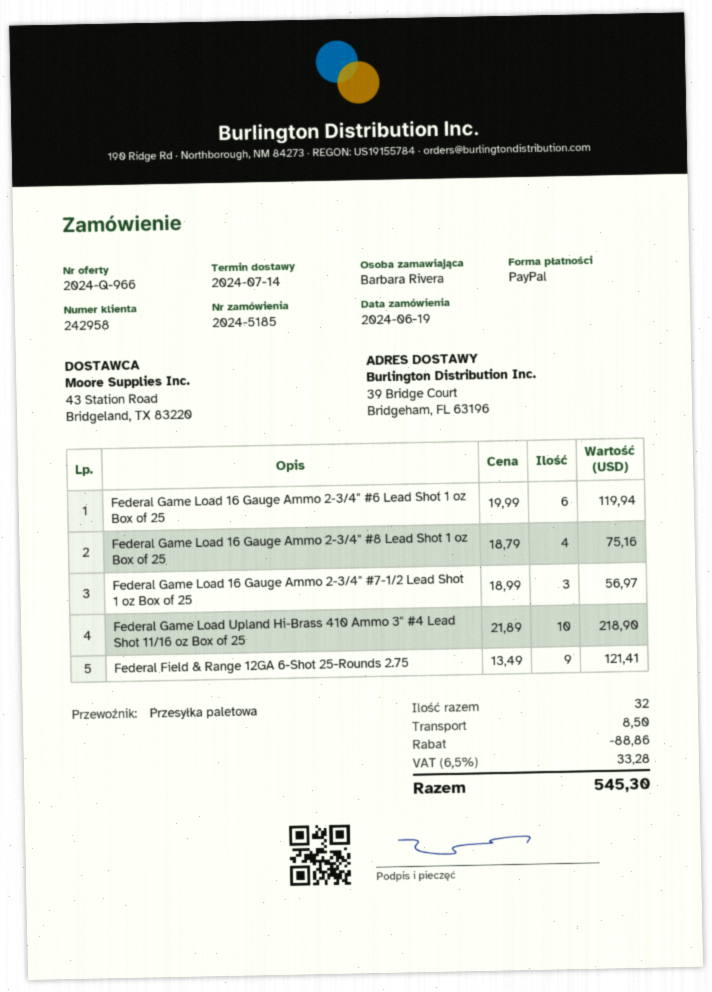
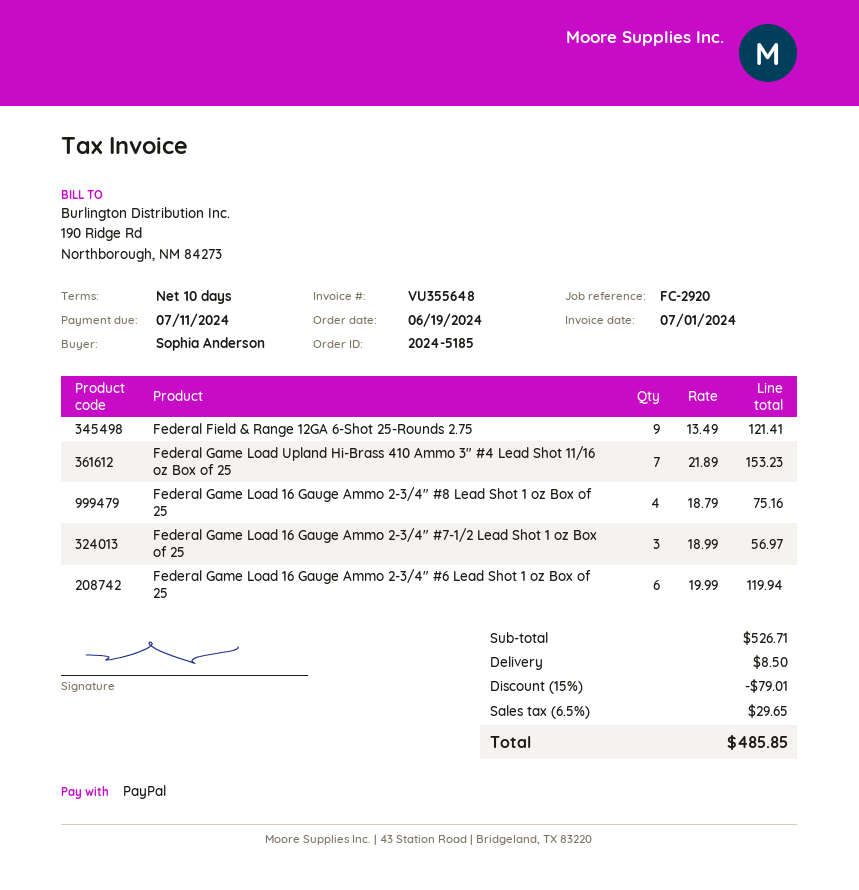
ordered by: Barbara Rivera -> Sophia Anderson
Federal Game Load Upland Hi-Brass 410 Ammo 3" #4 Lead Shot 11/16 oz Box of 25: 10 x 21.89 = 218.90 -> 7 x 21.89 = 153.23
discount: 88.86 -> 79.01
tax: 6.5% = 33.28 -> 6.5% = 29.65
total: 545.30 -> 485.85

